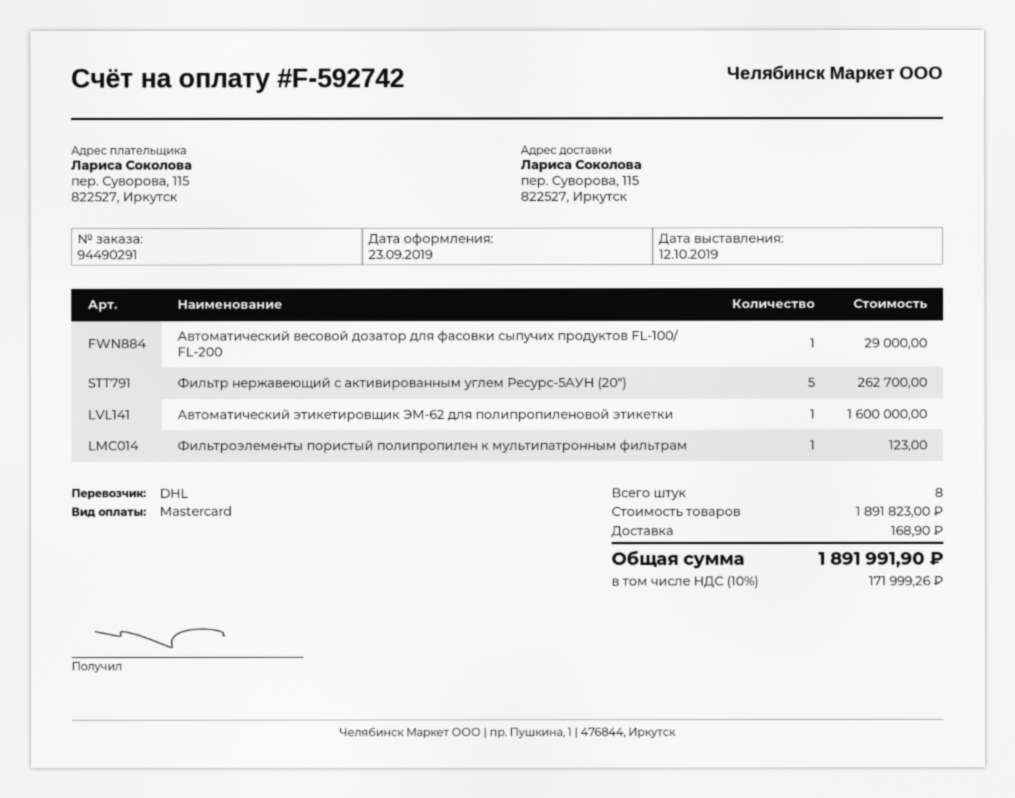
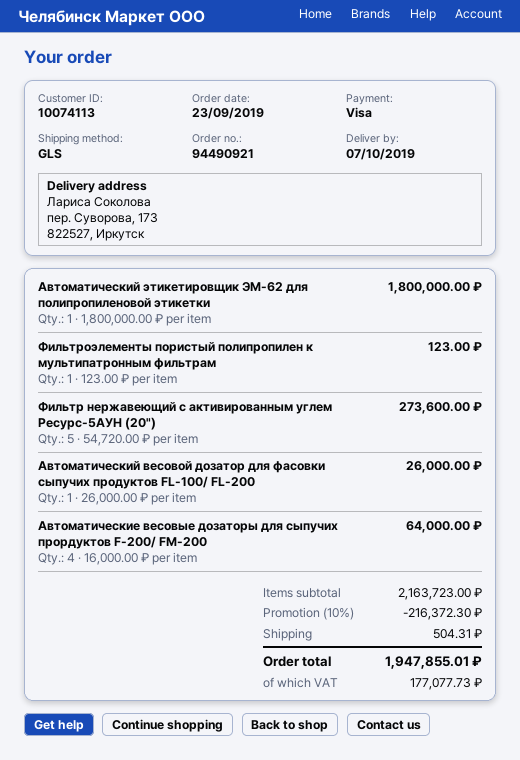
order number: 94490291 -> 94490921
payment method: Mastercard -> Visa
shipping method: DHL -> GLS
ship to: пер. Суворова, 115, 822527, Иркутск -> пер. Суворова, 173, 822527, Иркутск
Автоматический весовой дозатор для фасовки сыпучих продуктов FL-100/ FL-200: 1 for 29000.00 -> 1 for 26000.00
Фильтр нержавеющий с активированным углем Ресурс-5АУН (20"): 5 for 262700.00 -> 5 for 273600.00
Автоматический этикетировщик ЭМ-62 для полипропиленовой этикетки: 1 for 1600000.00 -> 1 for 1800000.00
Автоматические весовые дозаторы для сыпучих прордуктов F-200/ FM-200: none -> 4 for 64000.00
subtotal: 1891823.00 -> 2163723.00
discount: none -> 10% = 216372.30
shipping: 168.90 -> 504.31
tax: 171999.26 -> 177077.73
total: 1891991.90 -> 1947855.01

